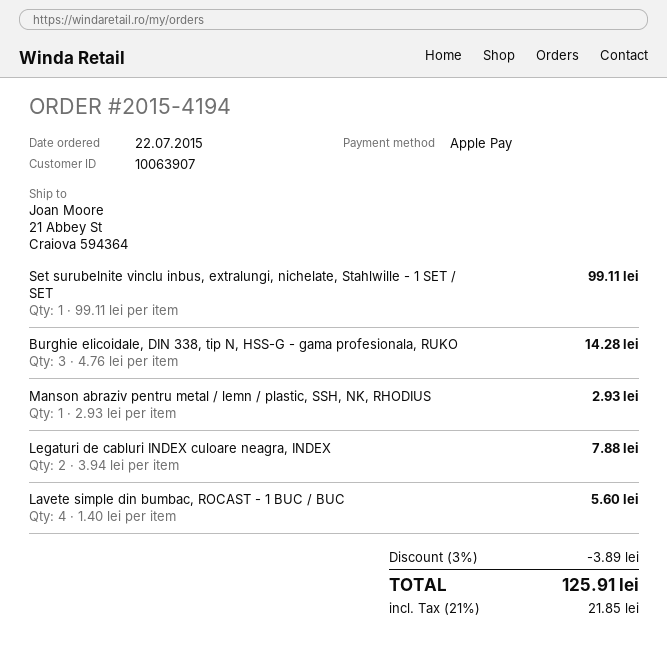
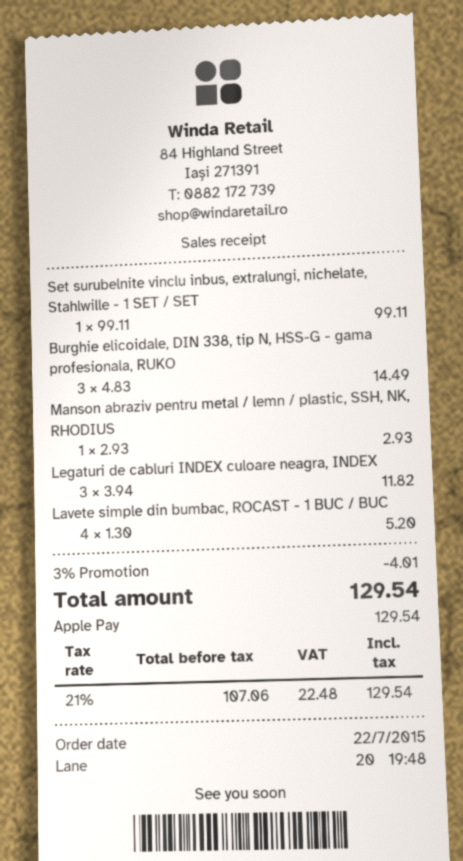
Burghie elicoidale, DIN 338, tip N, HSS-G - gama profesionala, RUKO: 3 x 4.76 = 14.28 -> 3 x 4.83 = 14.49
Legaturi de cabluri INDEX culoare neagra, INDEX: 2 x 3.94 = 7.88 -> 3 x 3.94 = 11.82
Lavete simple din bumbac, ROCAST - 1 BUC / BUC: 4 x 1.40 = 5.60 -> 4 x 1.30 = 5.20
discount: 3% = 3.89 -> 3% = 4.01
tax: 21% = 21.85 -> 21% = 22.48
total: 125.91 -> 129.54

